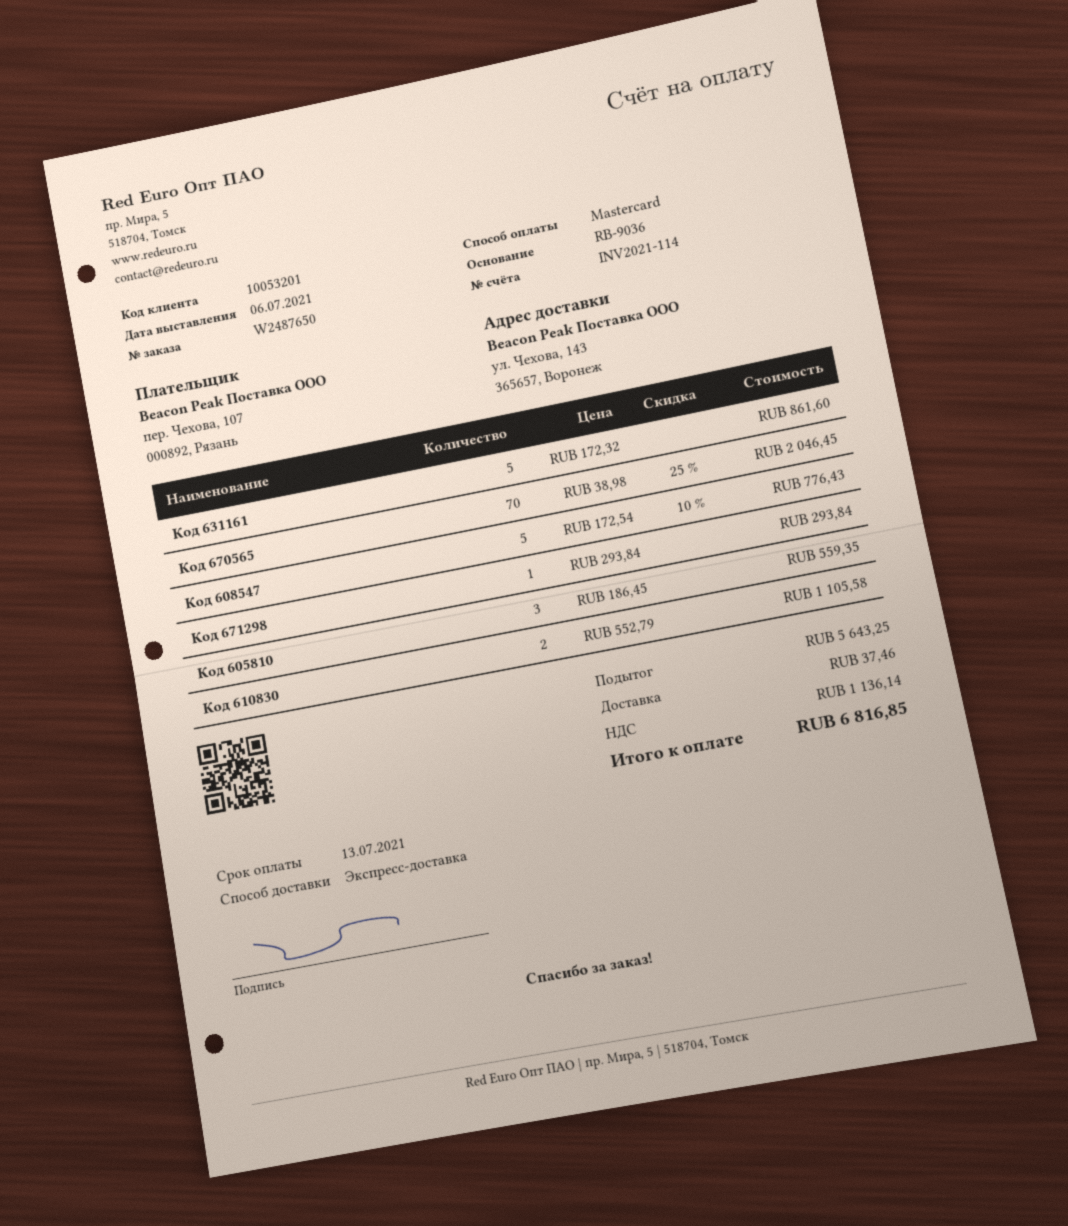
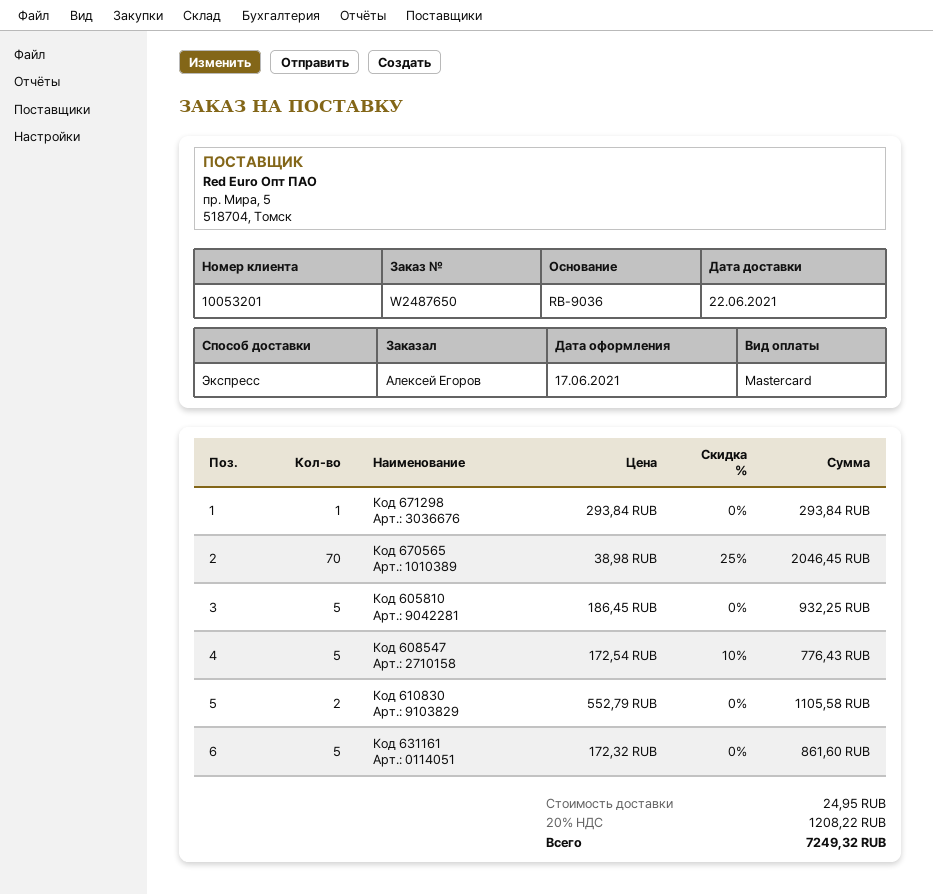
Код 605810: 3 x 186.45 = 559.35 -> 5 x 186.45 = 932.25
shipping: 37.46 -> 24.95
tax: 1136.14 -> 1208.22
total: 6816.85 -> 7249.32

